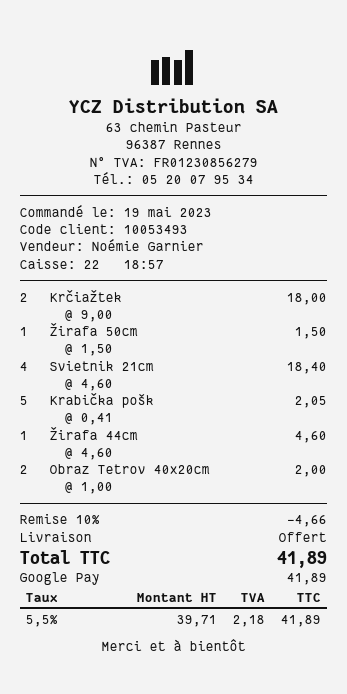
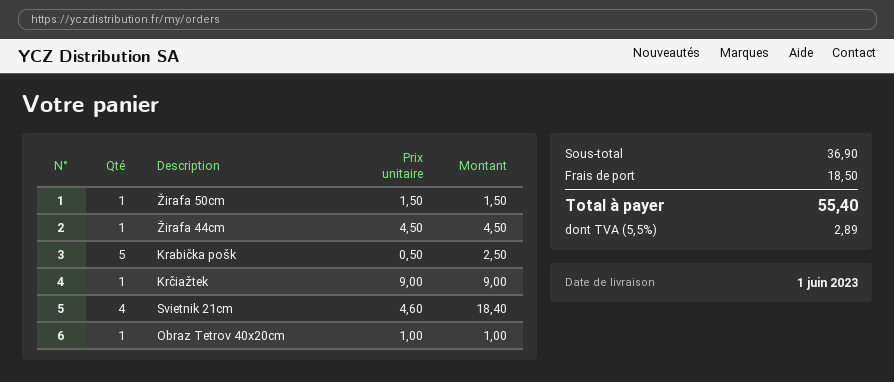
Krčiažtek: 2 x 9.00 = 18.00 -> 1 x 9.00 = 9.00
Krabička pošk: 5 x 0.41 = 2.05 -> 5 x 0.50 = 2.50
Žirafa 44cm: 1 x 4.60 = 4.60 -> 1 x 4.50 = 4.50
Obraz Tetrov 40x20cm: 2 x 1.00 = 2.00 -> 1 x 1.00 = 1.00
discount: 10% = 4.66 -> none
shipping: 0.00 -> 18.50
tax: 5.5% = 2.18 -> 5.5% = 2.89
total: 41.89 -> 55.40

